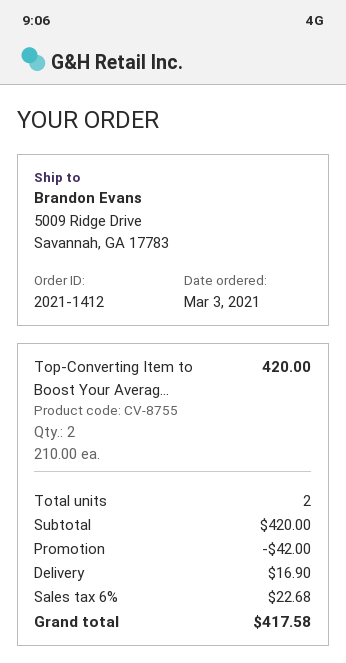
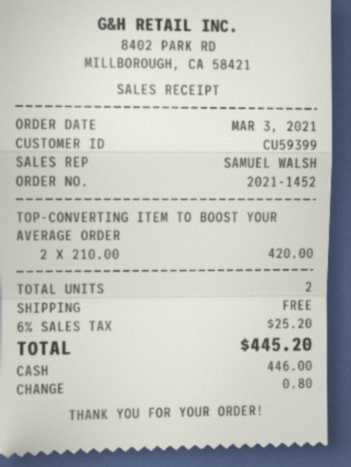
order number: 2021-1412 -> 2021-1452
discount: 42.00 -> none
shipping: 16.90 -> 0.00
tax: 6% = 22.68 -> 6% = 25.20
total: 417.58 -> 445.20

